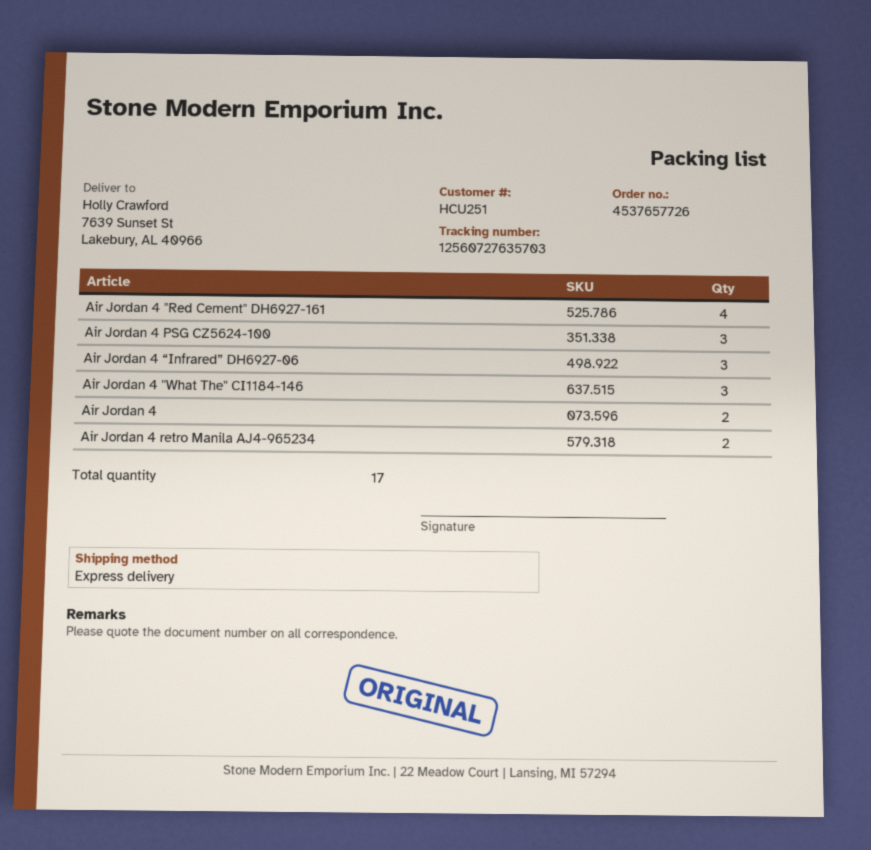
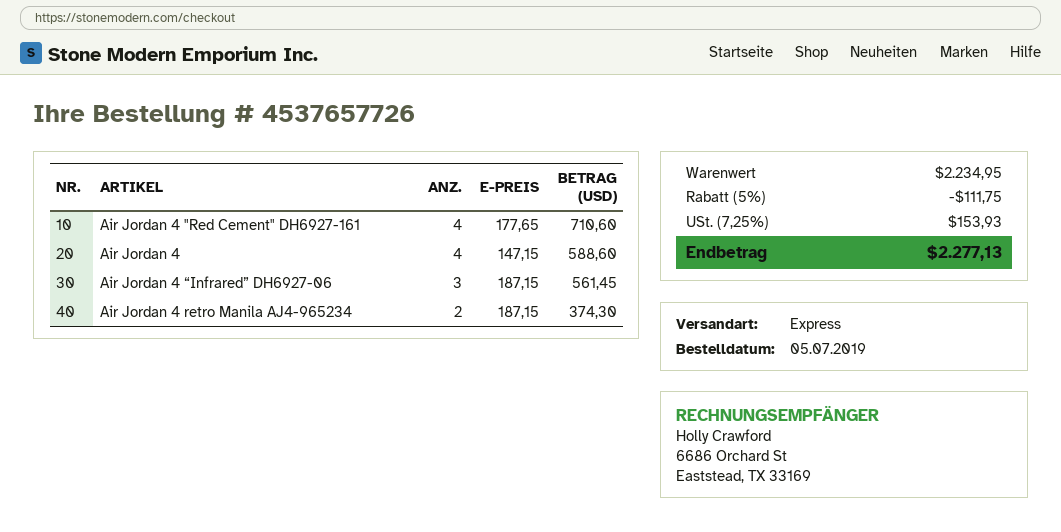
Air Jordan 4 PSG CZ5624-100: 3 -> none
Air Jordan 4 ''What The'' CI1184-146: 3 -> none
Air Jordan 4: 2 -> 4

